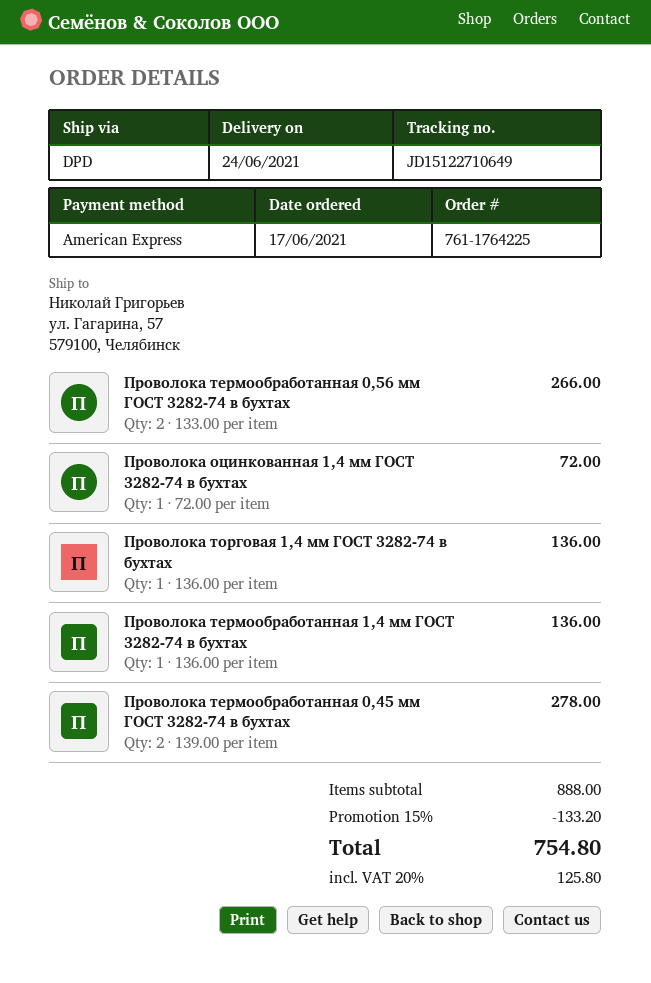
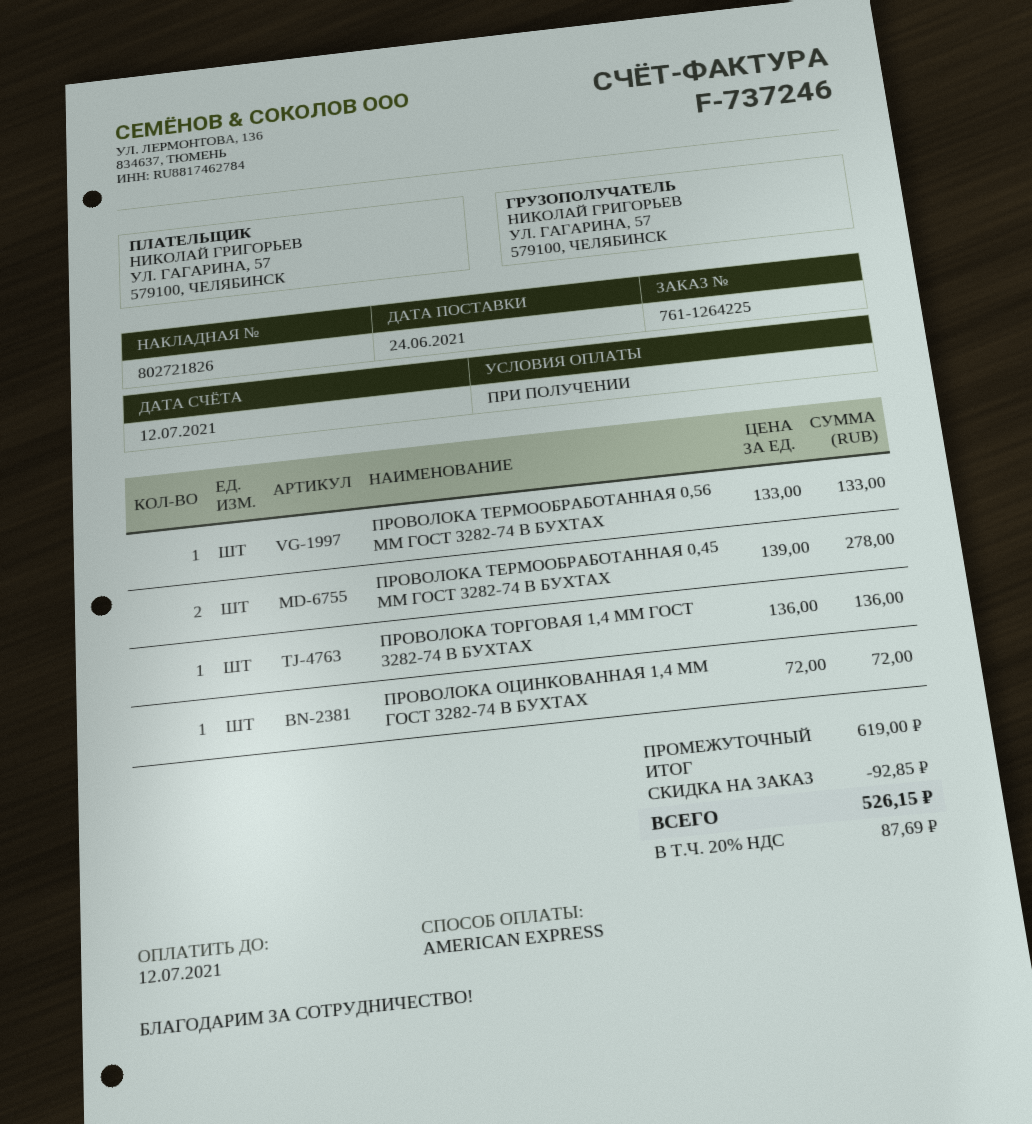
order number: 761-1764225 -> 761-1264225
Проволока термообработанная 0,56 мм ГОСТ 3282-74 в бухтах: 2 x 133.00 = 266.00 -> 1 x 133.00 = 133.00
Проволока термообработанная 1,4 мм ГОСТ 3282-74 в бухтах: 1 x 136.00 = 136.00 -> none
subtotal: 888.00 -> 619.00
discount: 133.20 -> 92.85
tax: 20% = 125.80 -> 20% = 87.69
total: 754.80 -> 526.15

